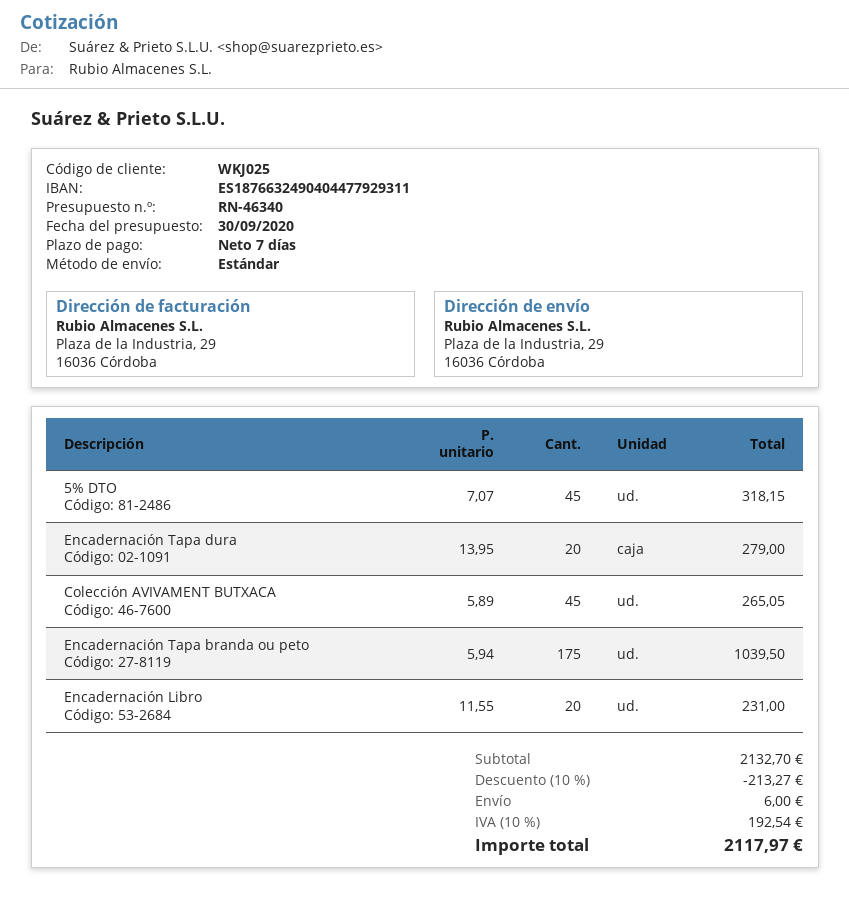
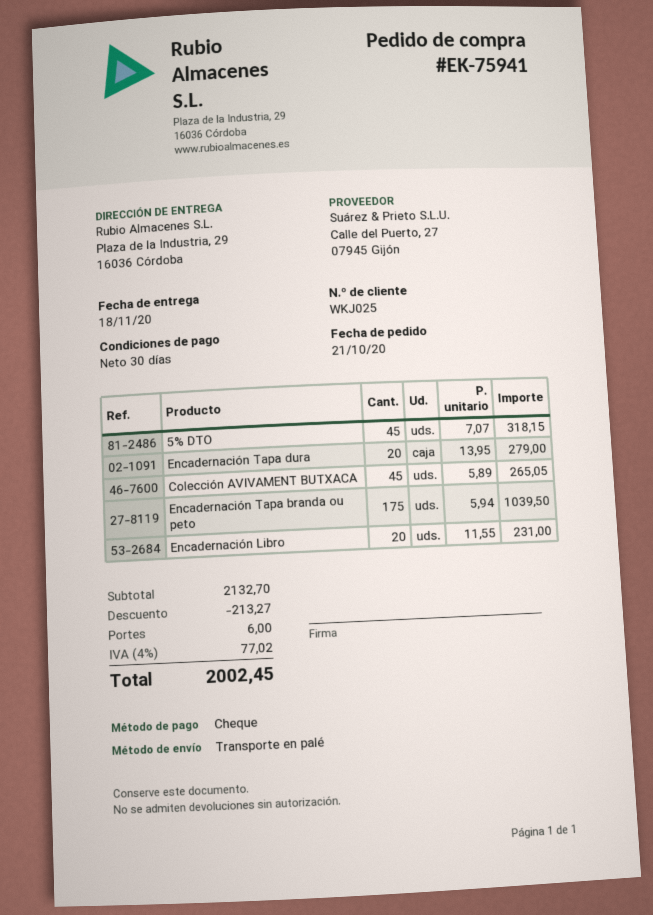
payment terms: 7 days -> 30 days
shipping method: standard -> pallet freight
tax: 10% = 192.54 -> 4% = 77.02
total: 2117.97 -> 2002.45

